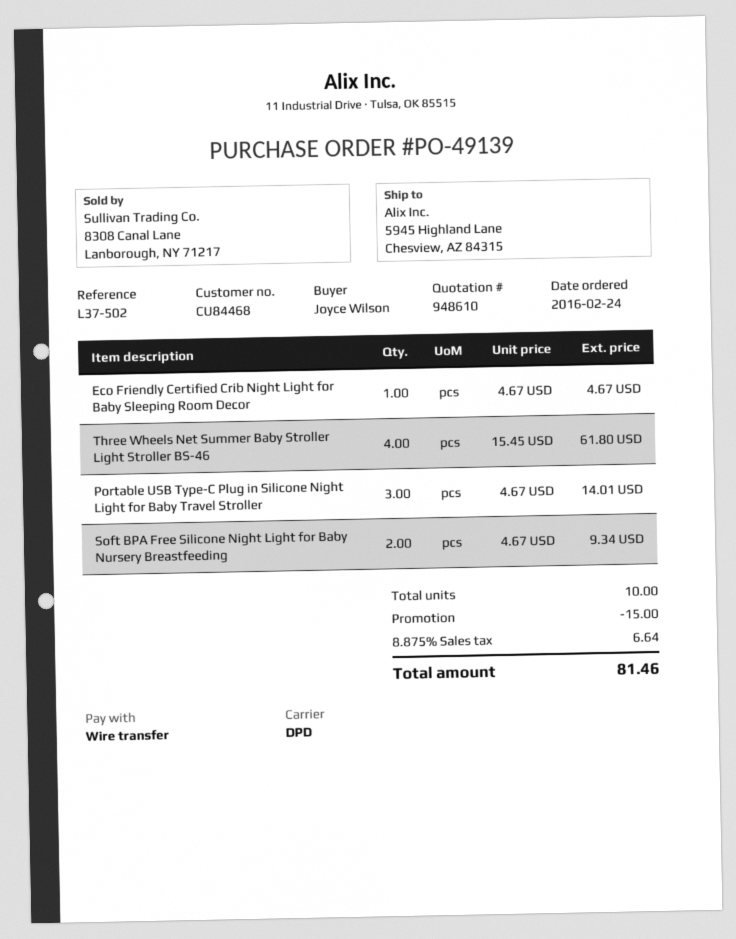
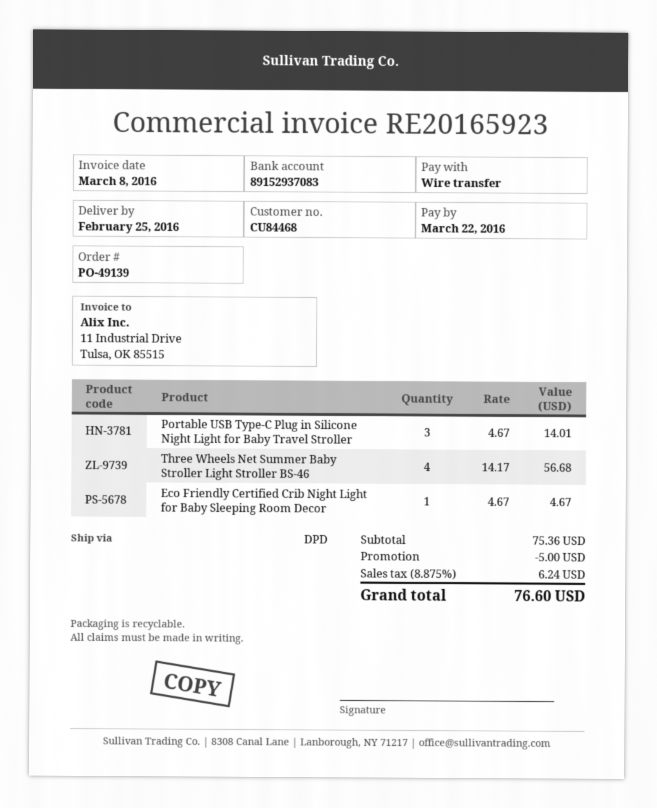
Three Wheels Net Summer Baby Stroller Light Stroller BS-46: 4 x 15.45 = 61.80 -> 4 x 14.17 = 56.68
Soft BPA Free Silicone Night Light for Baby Nursery Breastfeeding: 2 x 4.67 = 9.34 -> none
discount: 15.00 -> 5.00
tax: 8.875% = 6.64 -> 8.875% = 6.24
total: 81.46 -> 76.60

